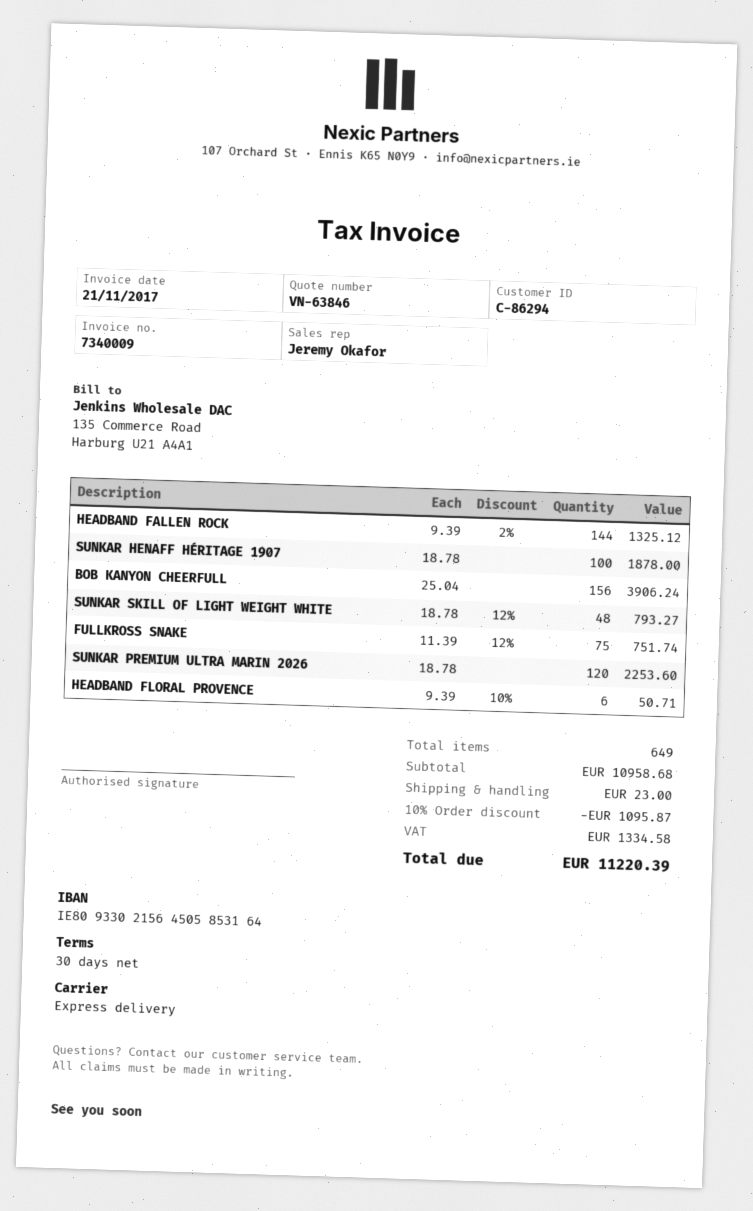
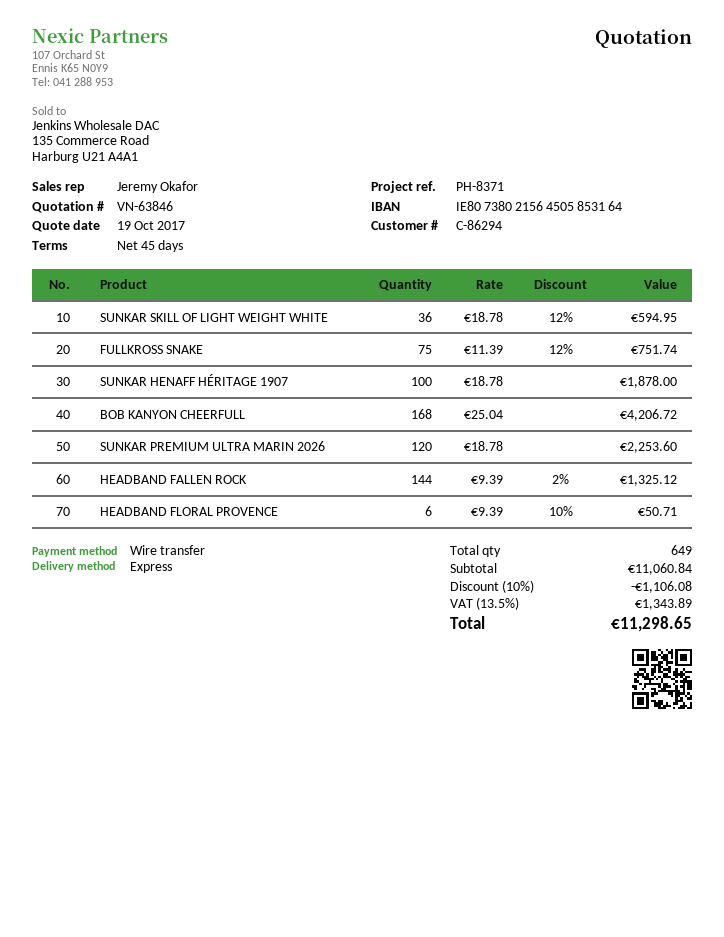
payment terms: 30 days -> 45 days
bank account: IE80933021564505853164 -> IE80738021564505853164
BOB KANYON CHEERFULL: 156 x 25.04 = 3906.24 -> 168 x 25.04 = 4206.72
SUNKAR SKILL OF LIGHT WEIGHT WHITE: 48 x 18.78 - 12% = 793.27 -> 36 x 18.78 - 12% = 594.95
subtotal: 10958.68 -> 11060.84
discount: 10% = 1095.87 -> 10% = 1106.08
shipping: 23.00 -> none
tax: 1334.58 -> 1343.89
total: 11220.39 -> 11298.65

